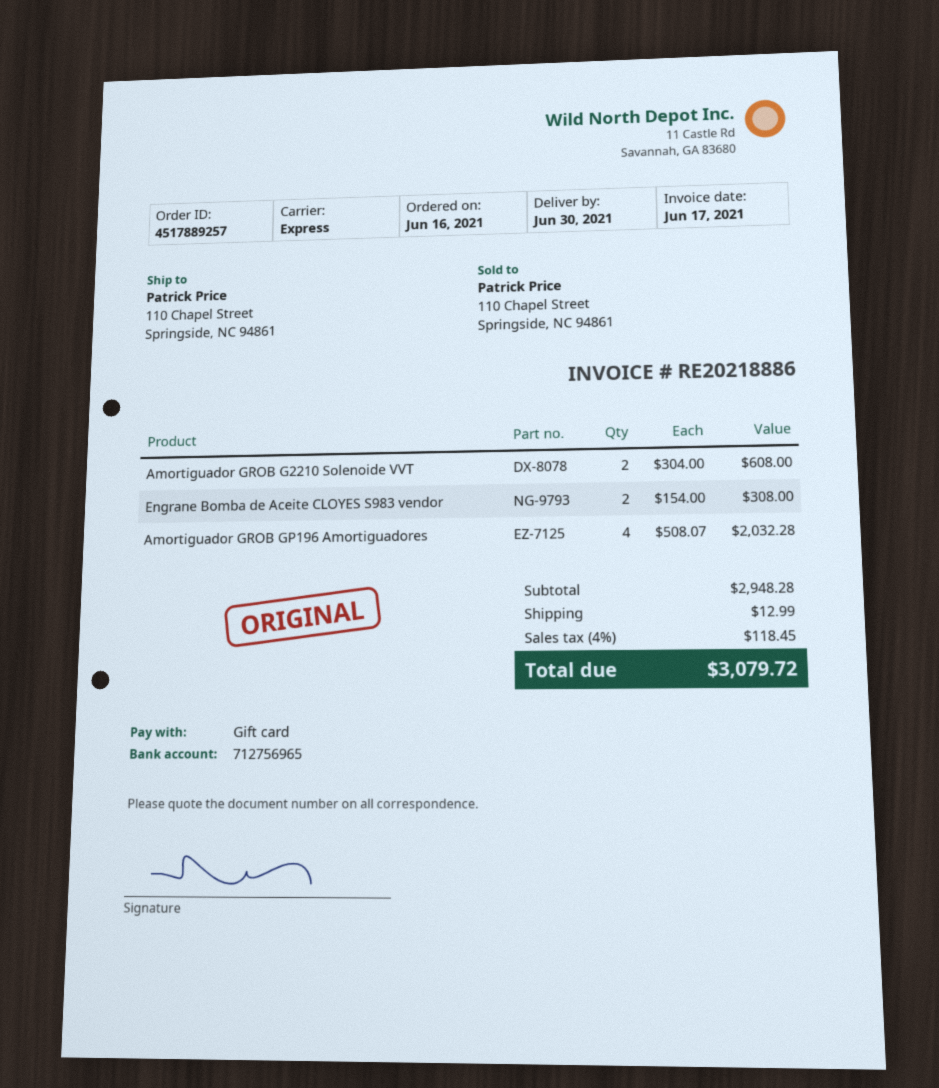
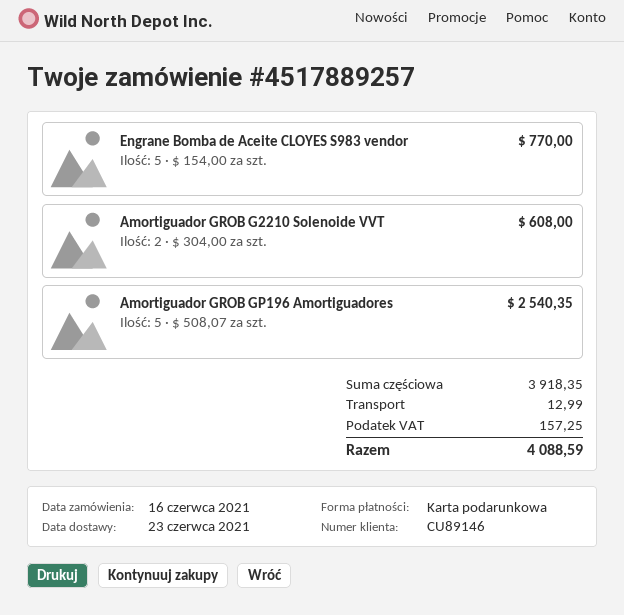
delivery date: 2021-06-30 -> 2021-06-23
Engrane Bomba de Aceite CLOYES S983 vendor: 2 x 154.00 = 308.00 -> 5 x 154.00 = 770.00
Amortiguador GROB GP196 Amortiguadores: 4 x 508.07 = 2032.28 -> 5 x 508.07 = 2540.35
subtotal: 2948.28 -> 3918.35
tax: 118.45 -> 157.25
total: 3079.72 -> 4088.59

